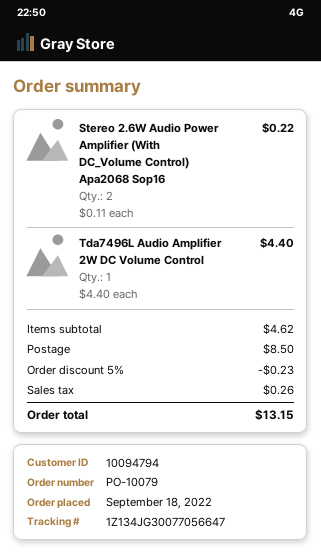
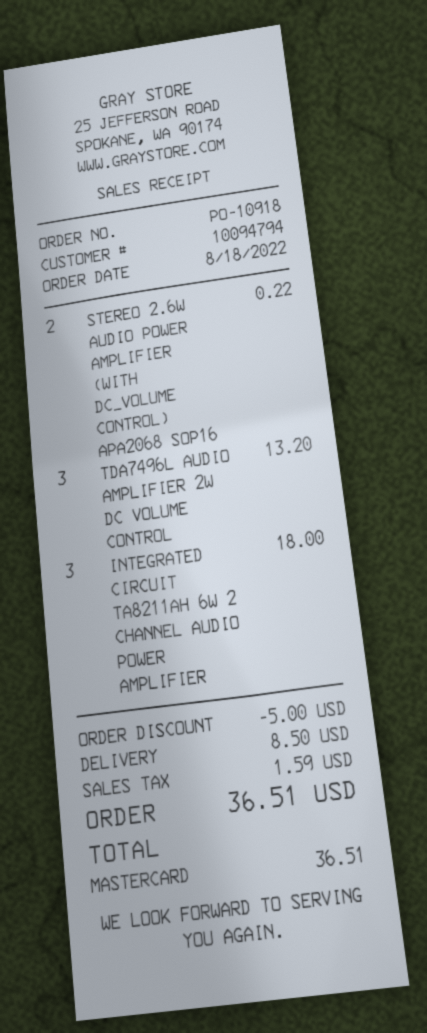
order number: PO-10079 -> PO-10918
order date: 2022-09-18 -> 2022-08-18
Tda7496L Audio Amplifier 2W DC Volume Control: 1 for 4.40 -> 3 for 13.20
INTEGRATED CIRCUIT TA8211AH 6W 2 CHANNEL AUDIO POWER AMPLIFIER: none -> 3 for 18.00
discount: 0.23 -> 5.00
tax: 0.26 -> 1.59
total: 13.15 -> 36.51

